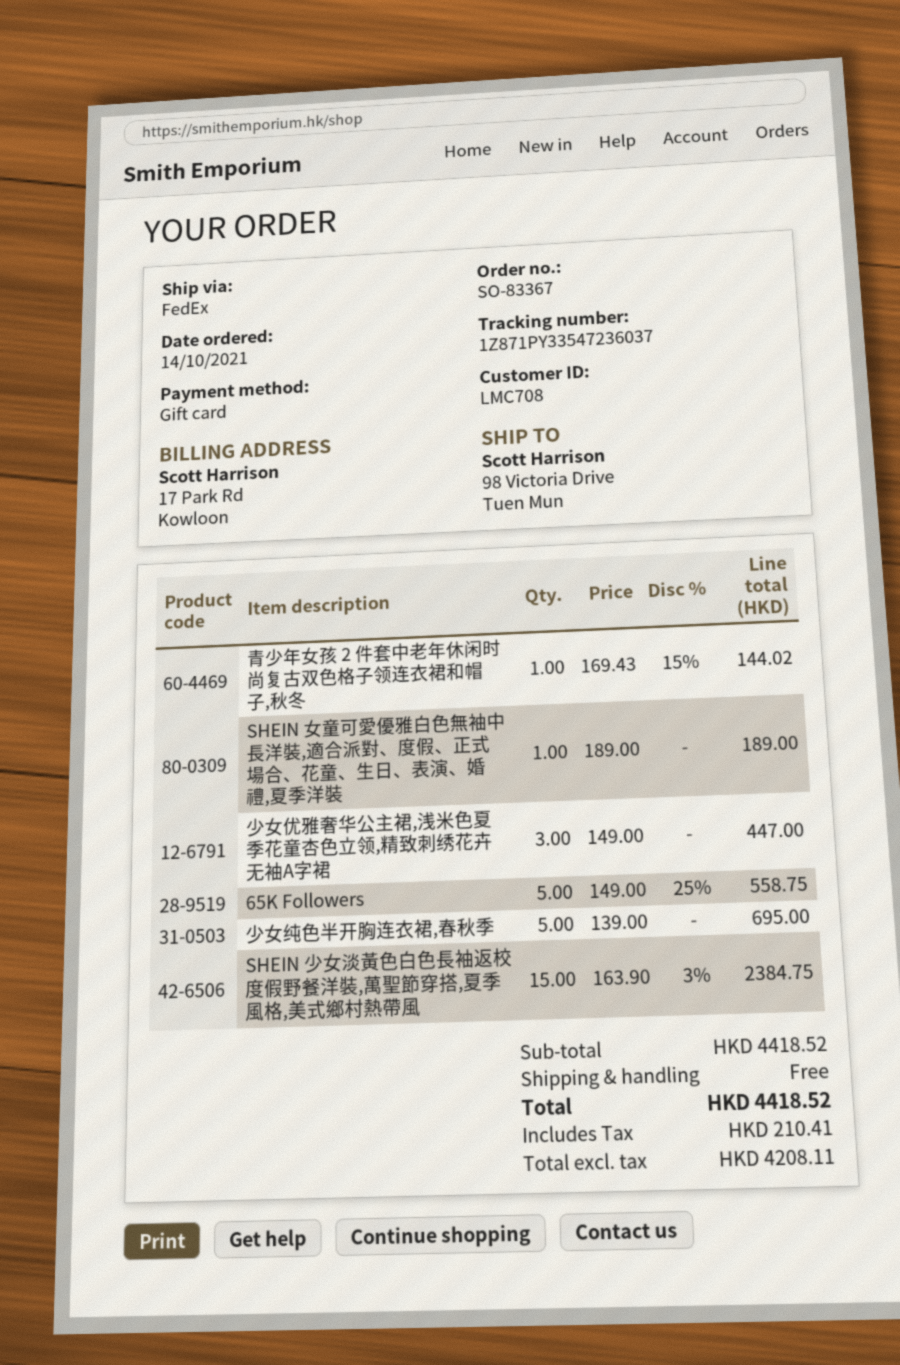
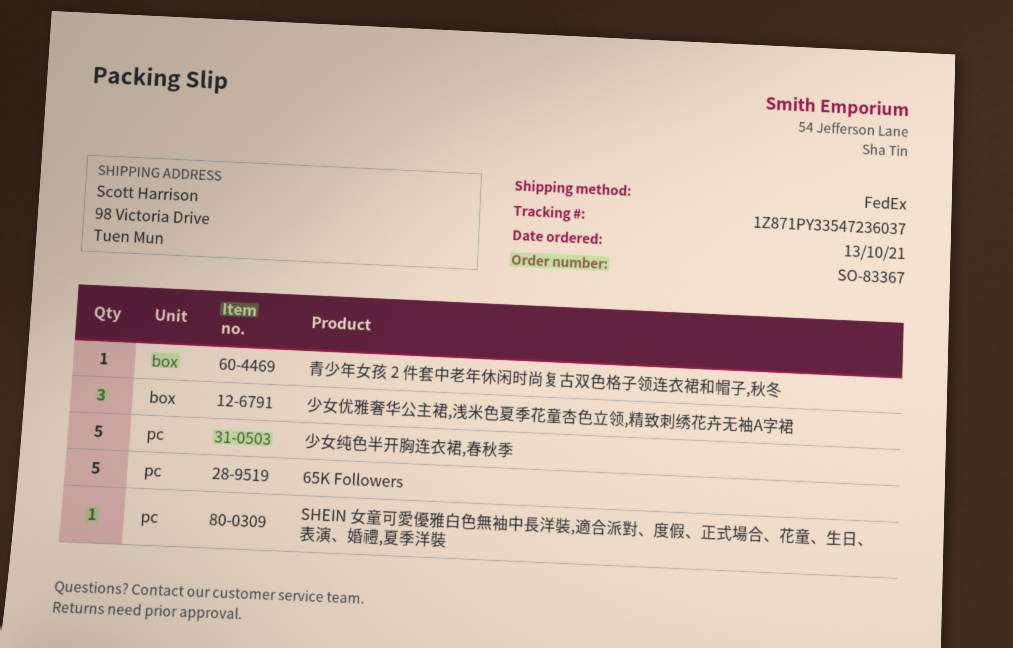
order date: 2021-10-14 -> 2021-10-13
SHEIN 少女淡黃色白色長袖返校度假野餐洋裝,萬聖節穿搭,夏季風格,美式鄉村熱帶風: 15 -> none

